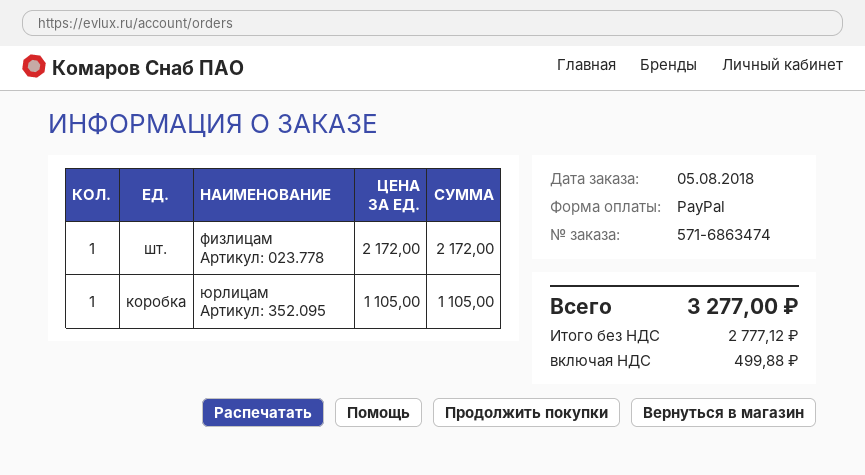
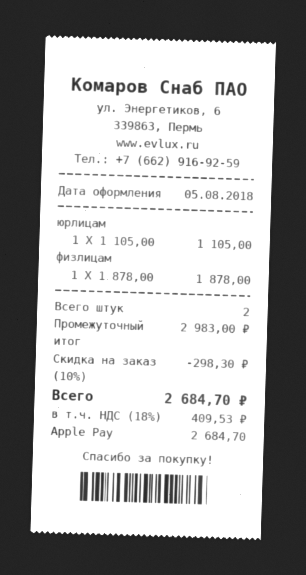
payment method: PayPal -> Apple Pay
физлицам: 1 x 2172.00 = 2172.00 -> 1 x 1878.00 = 1878.00
discount: none -> 10% = 298.30
tax: 499.88 -> 409.53
total: 3277.00 -> 2684.70

